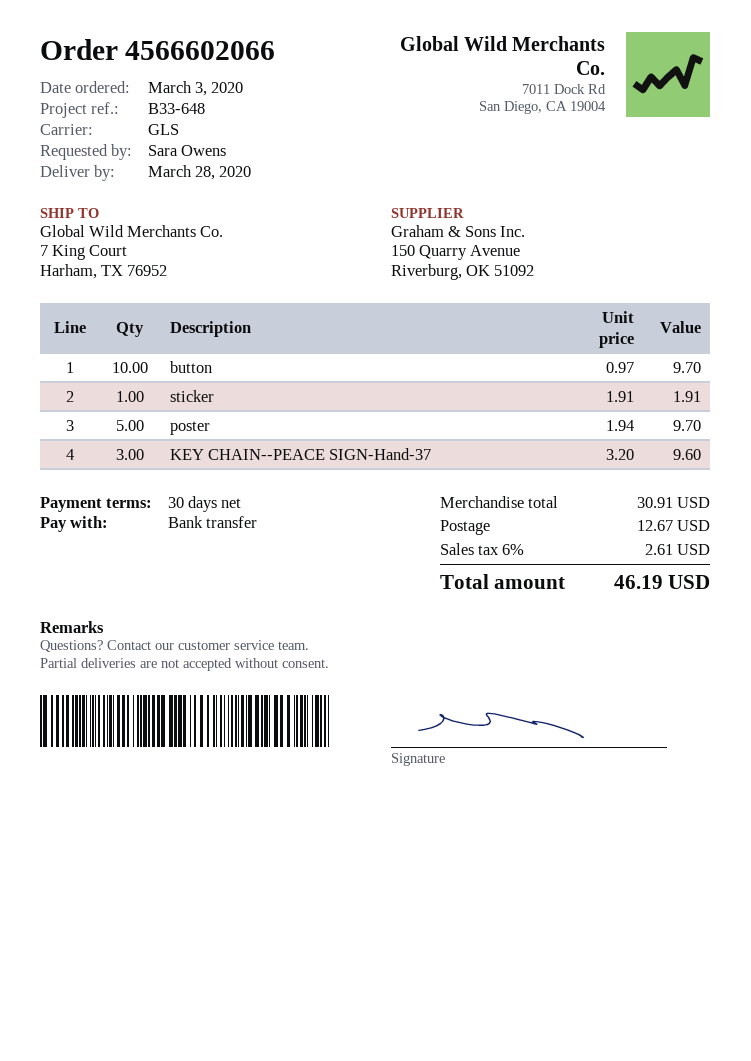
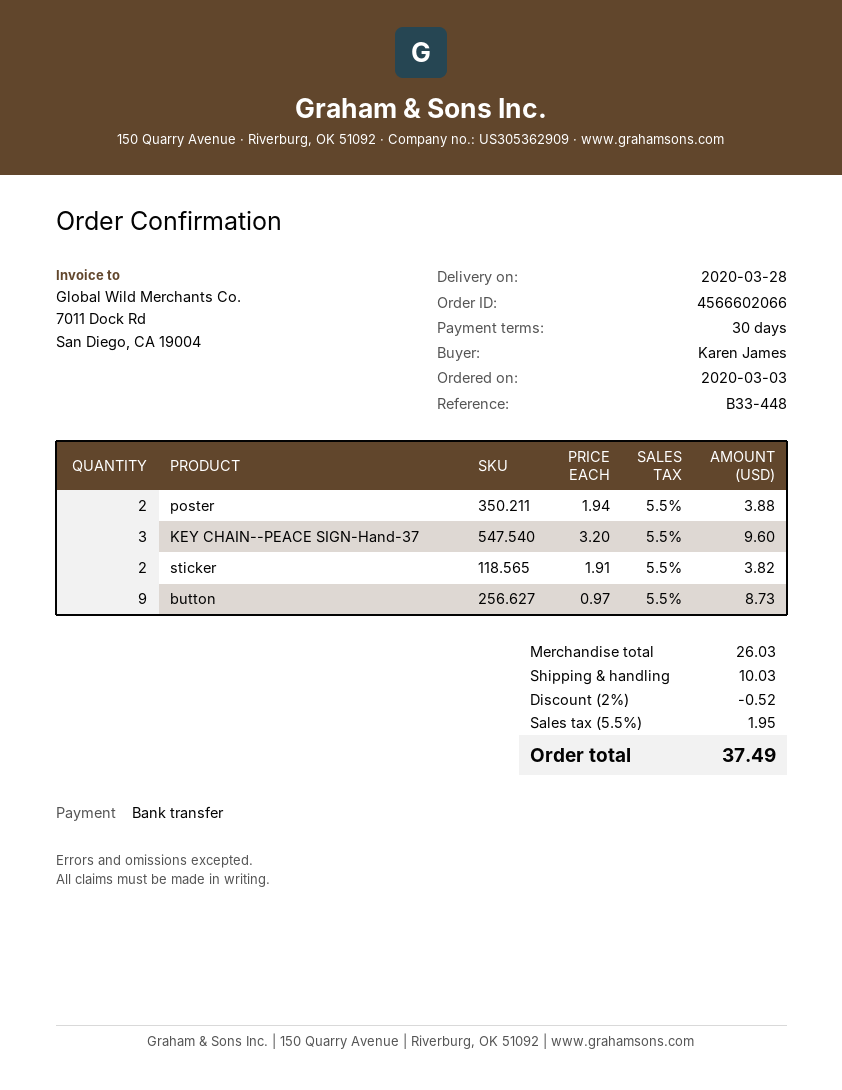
reference: B33-648 -> B33-448
ordered by: Sara Owens -> Karen James
button: 10 x 0.97 = 9.70 -> 9 x 0.97 = 8.73
sticker: 1 x 1.91 = 1.91 -> 2 x 1.91 = 3.82
poster: 5 x 1.94 = 9.70 -> 2 x 1.94 = 3.88
subtotal: 30.91 -> 26.03
discount: none -> 2% = 0.52
shipping: 12.67 -> 10.03
tax: 6% = 2.61 -> 5.5% = 1.95
total: 46.19 -> 37.49

